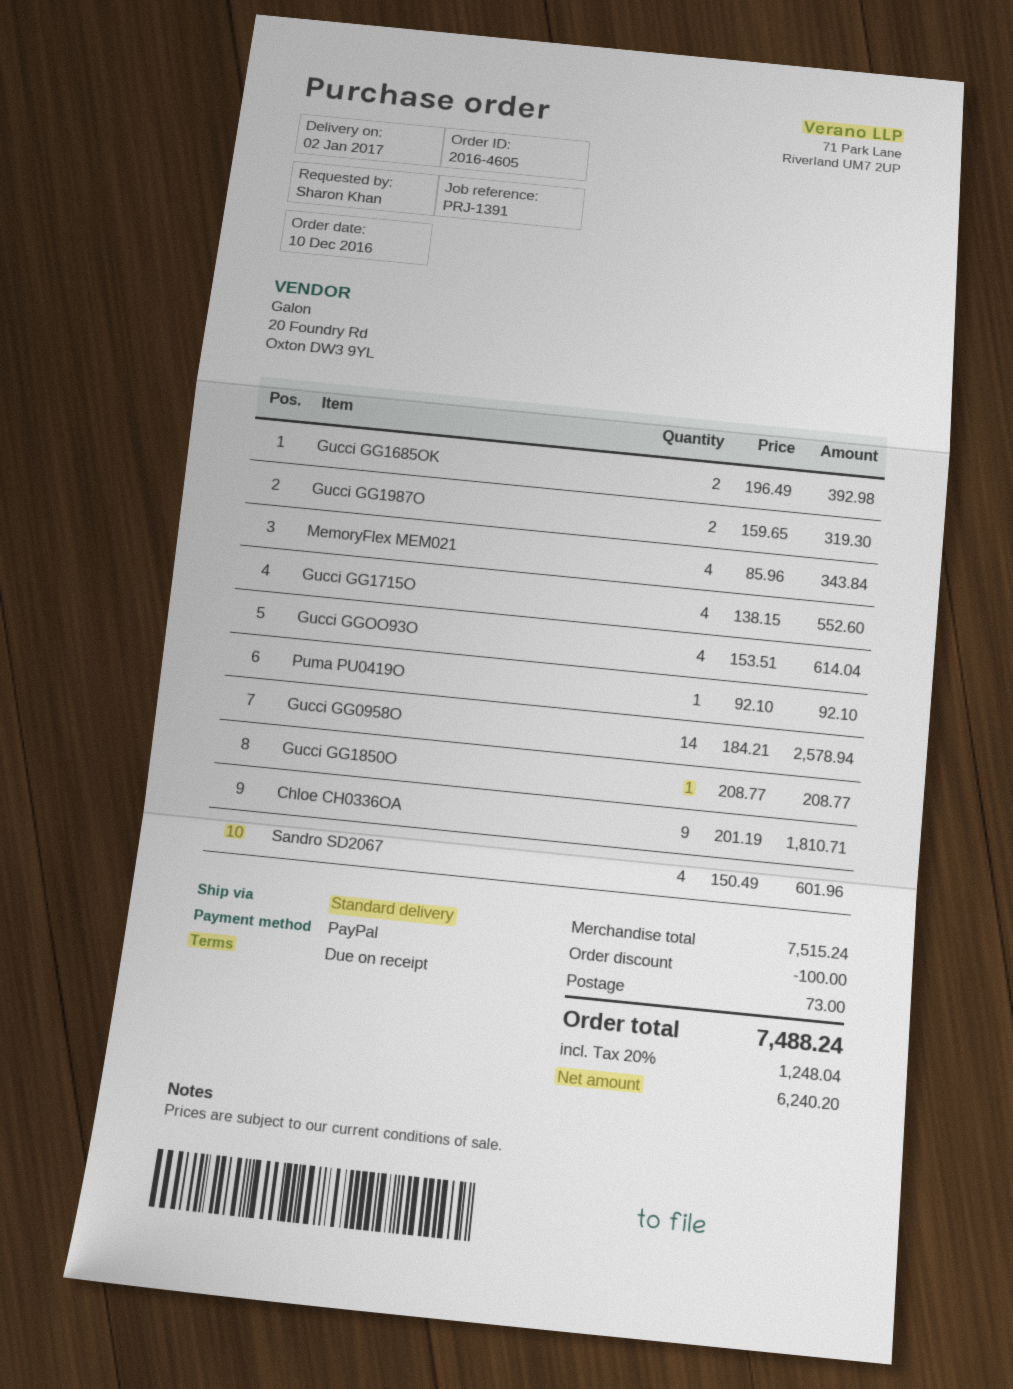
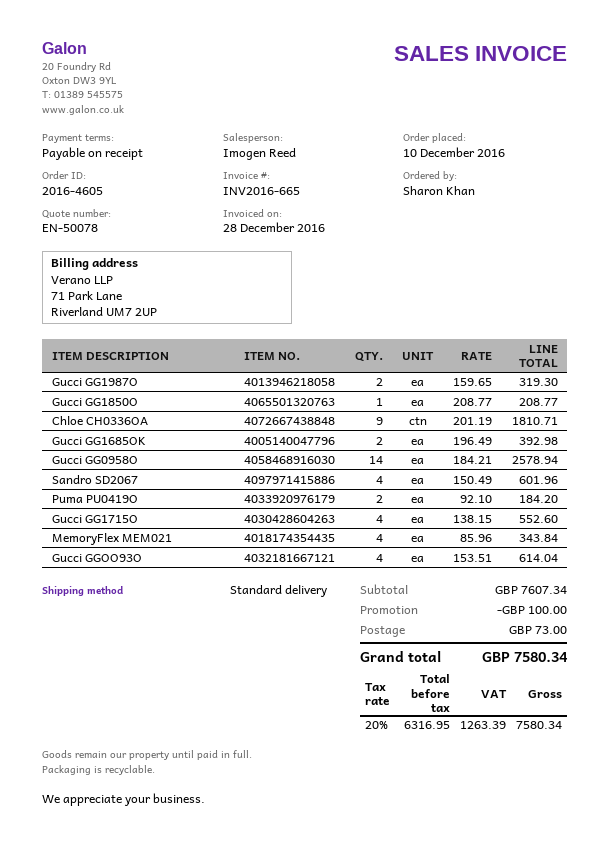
Puma PU0419O: 1 x 92.10 = 92.10 -> 2 x 92.10 = 184.20
subtotal: 7515.24 -> 7607.34
net: 6240.20 -> 6316.95
tax: 20% = 1248.04 -> 20% = 1263.39
total: 7488.24 -> 7580.34

